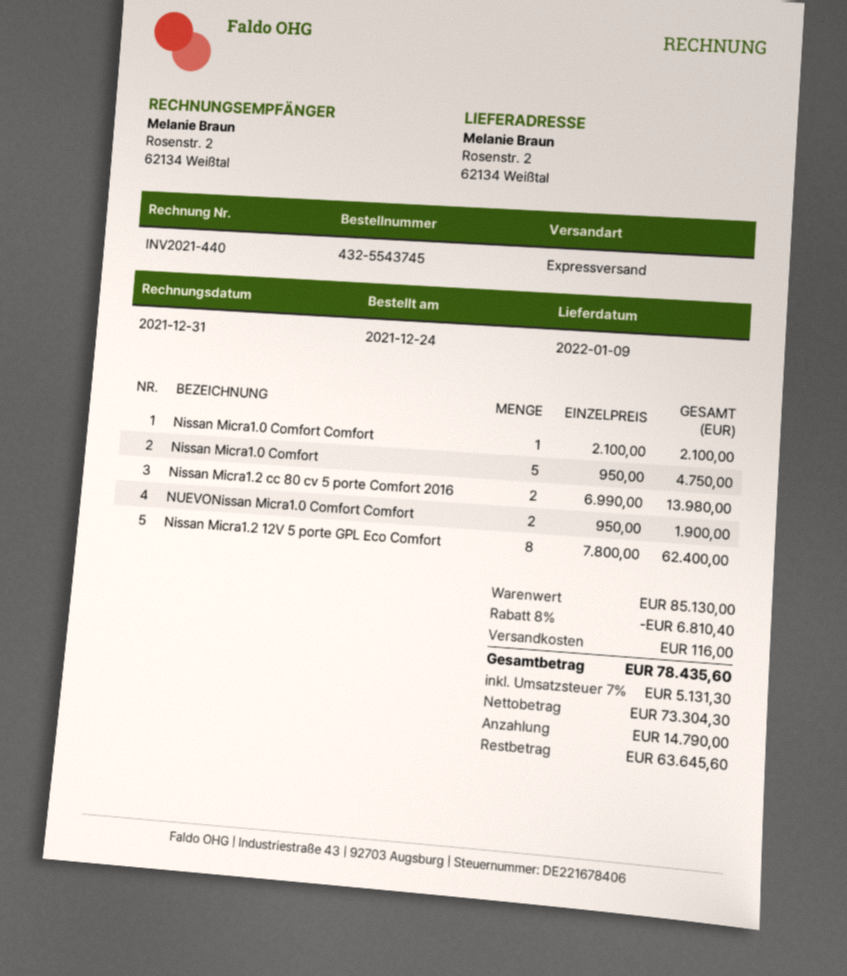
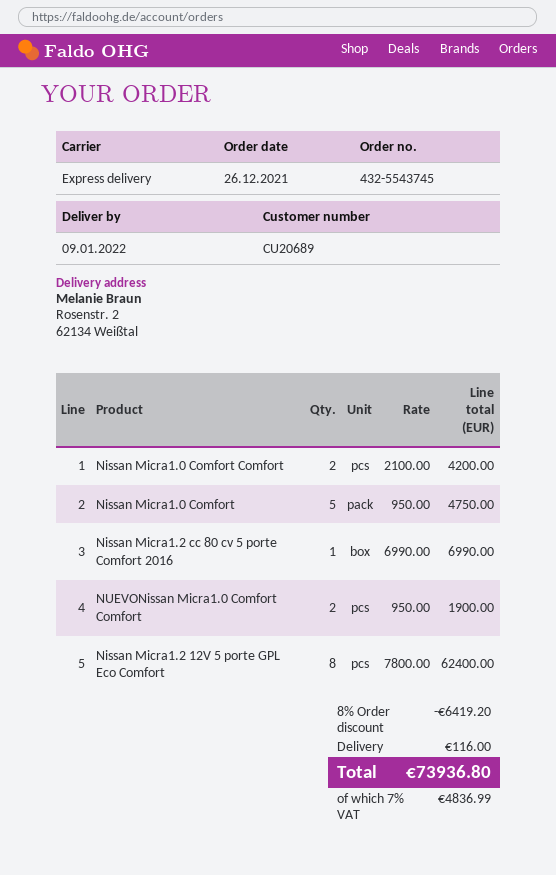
order date: 2021-12-24 -> 2021-12-26
Nissan Micra1.0 Comfort Comfort: 1 x 2100.00 = 2100.00 -> 2 x 2100.00 = 4200.00
Nissan Micra1.2 cc 80 cv 5 porte Comfort 2016: 2 x 6990.00 = 13980.00 -> 1 x 6990.00 = 6990.00
discount: 8% = 6810.40 -> 8% = 6419.20
tax: 7% = 5131.30 -> 7% = 4836.99
total: 78435.60 -> 73936.80

